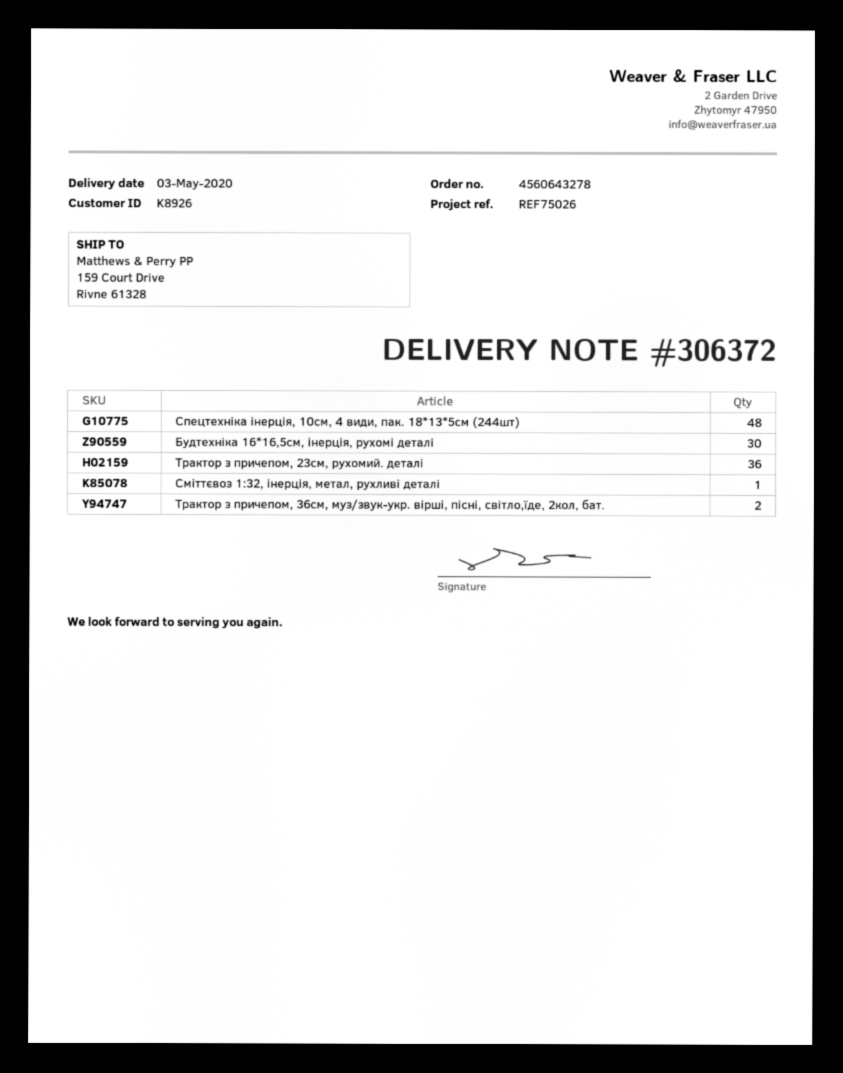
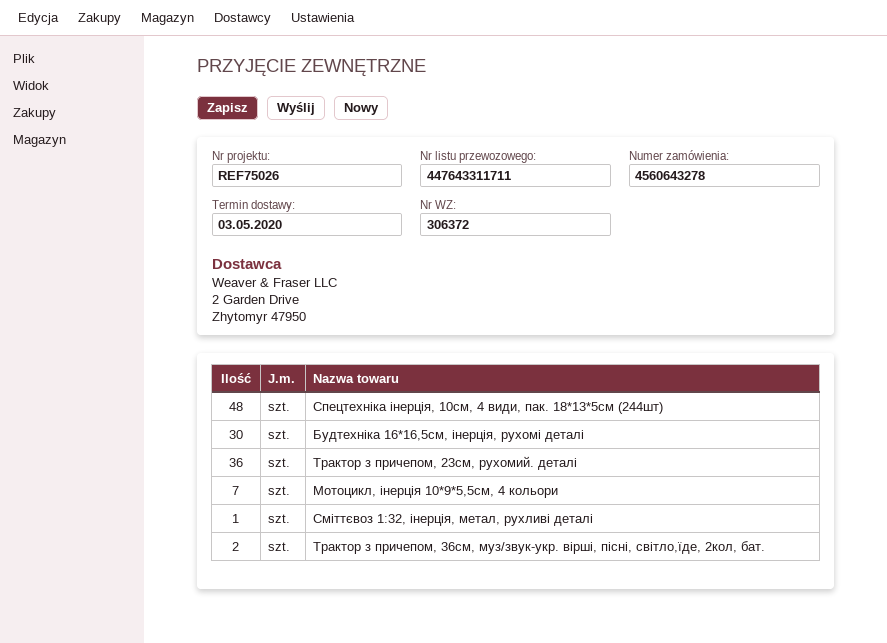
Мотоцикл, інерція 10*9*5,5см, 4 кольори: none -> 7

